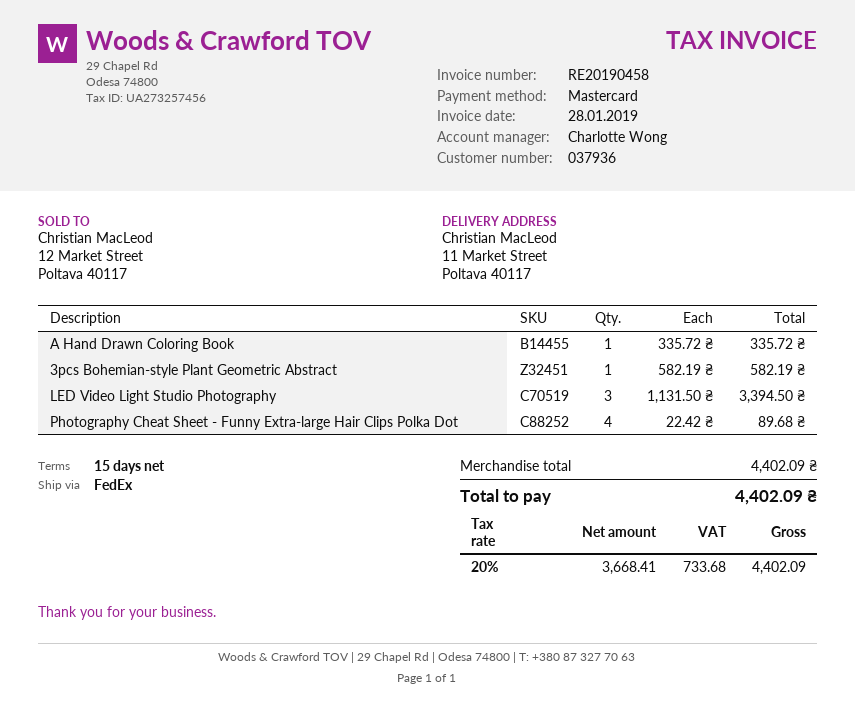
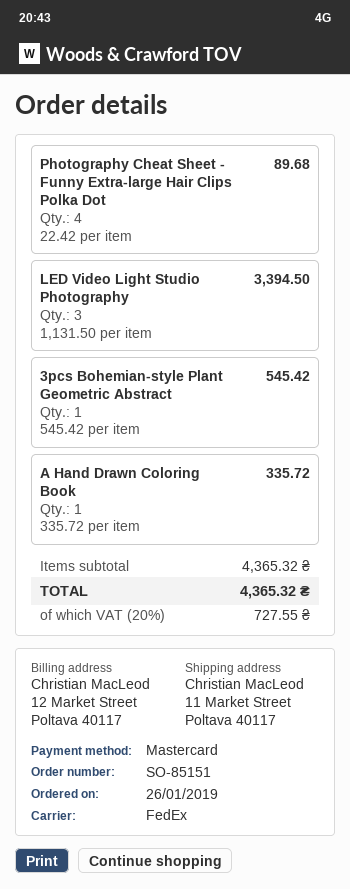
3pcs Bohemian-style Plant Geometric Abstract: 1 x 582.19 = 582.19 -> 1 x 545.42 = 545.42
subtotal: 4402.09 -> 4365.32
tax: 20% = 733.68 -> 20% = 727.55
total: 4402.09 -> 4365.32

